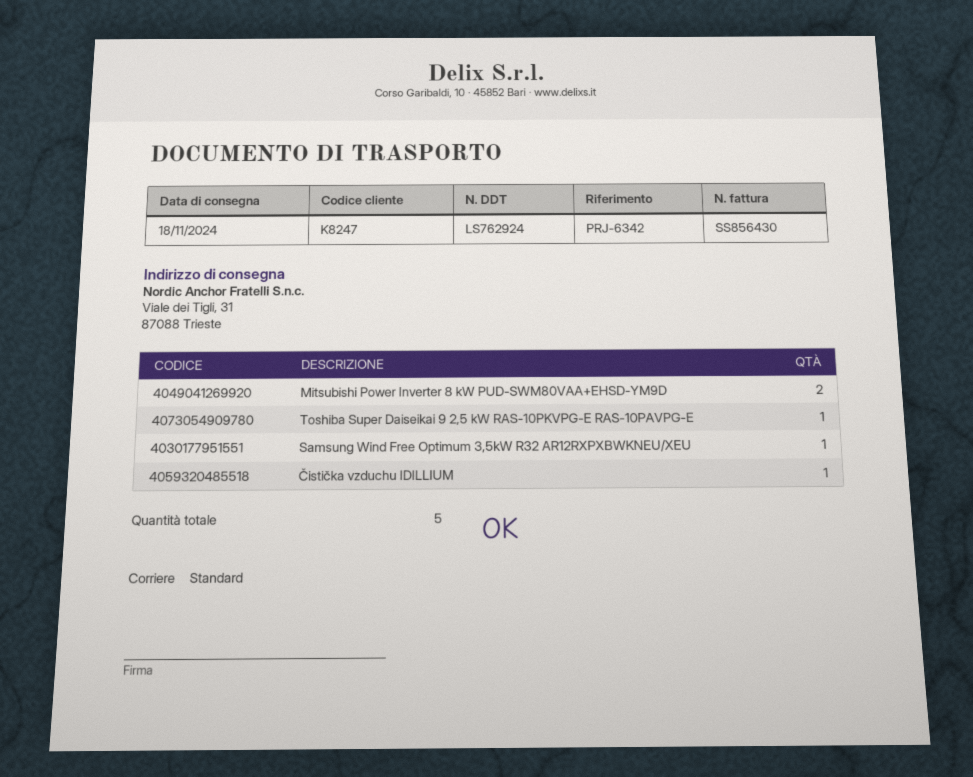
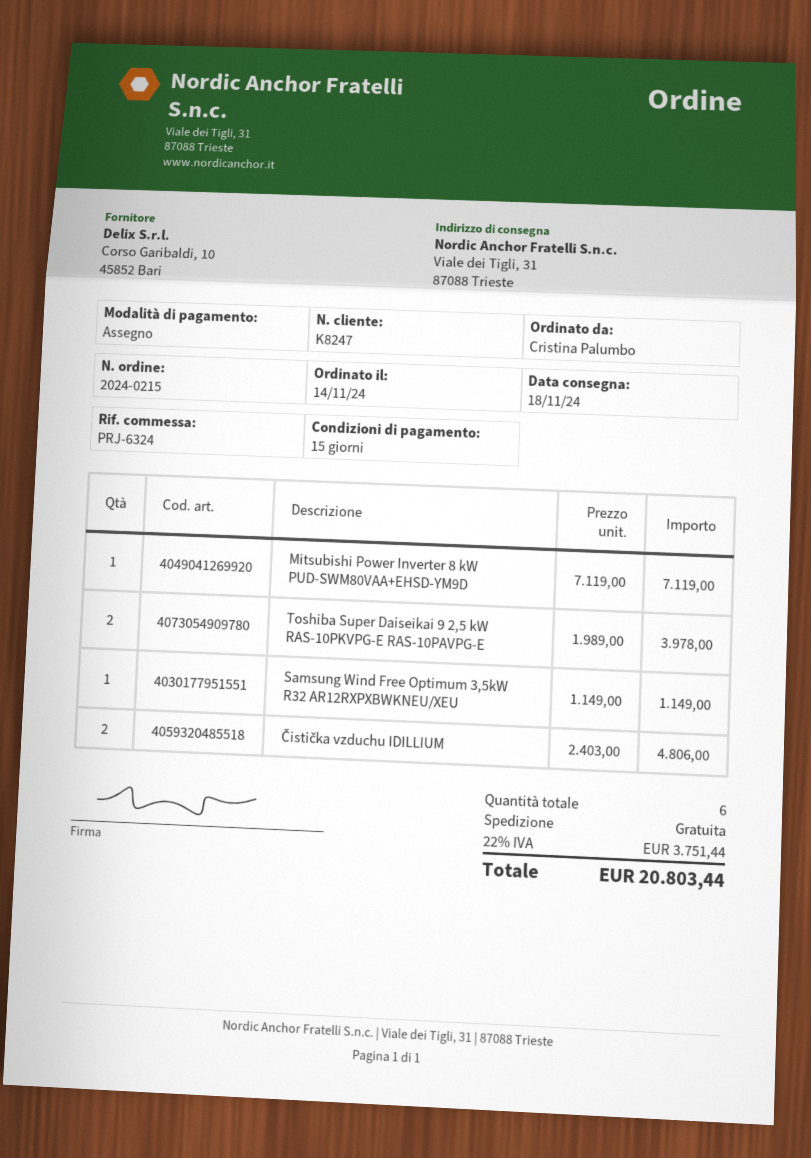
reference: PRJ-6342 -> PRJ-6324
Mitsubishi Power Inverter 8 kW PUD-SWM80VAA+EHSD-YM9D: 2 -> 1
Toshiba Super Daiseikai 9 2,5 kW RAS-10PKVPG-E RAS-10PAVPG-E: 1 -> 2
Čistička vzduchu IDILLIUM: 1 -> 2
total quantity: 5 -> 6

